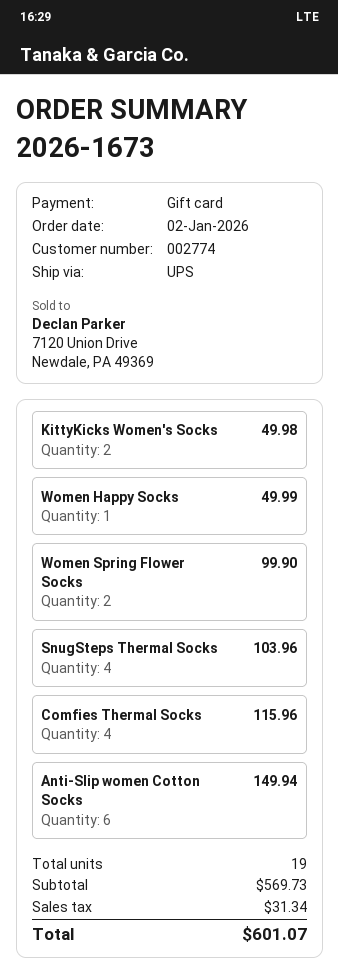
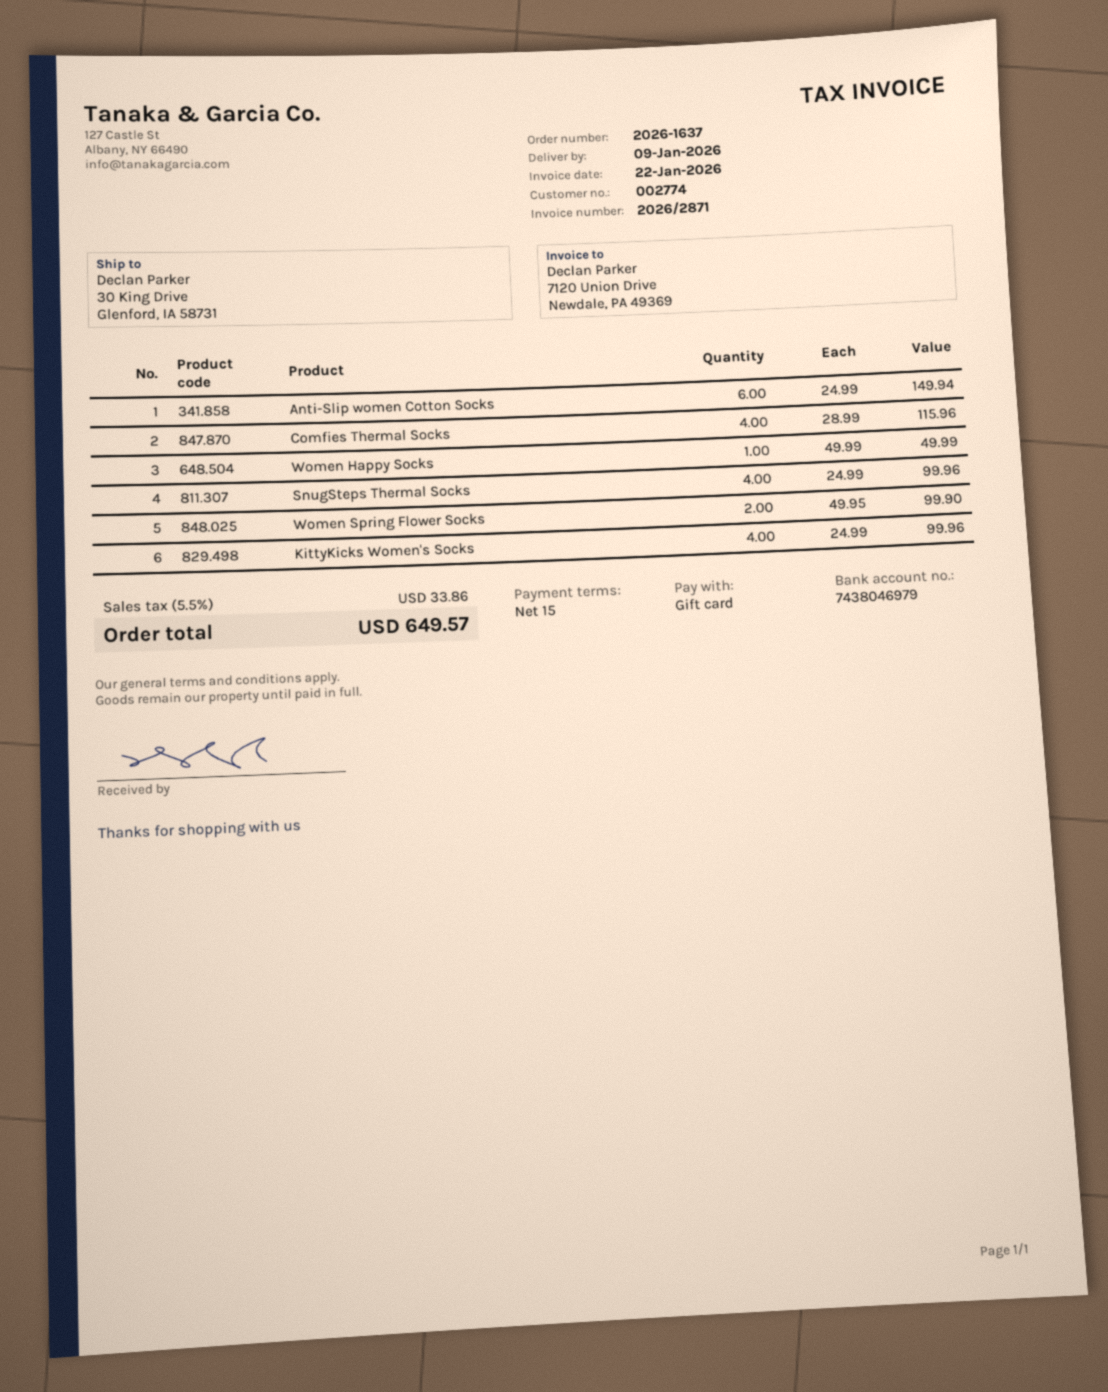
order number: 2026-1673 -> 2026-1637
KittyKicks Women's Socks: 2 for 49.98 -> 4 for 99.96
SnugSteps Thermal Socks: 4 for 103.96 -> 4 for 99.96
tax: 31.34 -> 33.86
total: 601.07 -> 649.57

